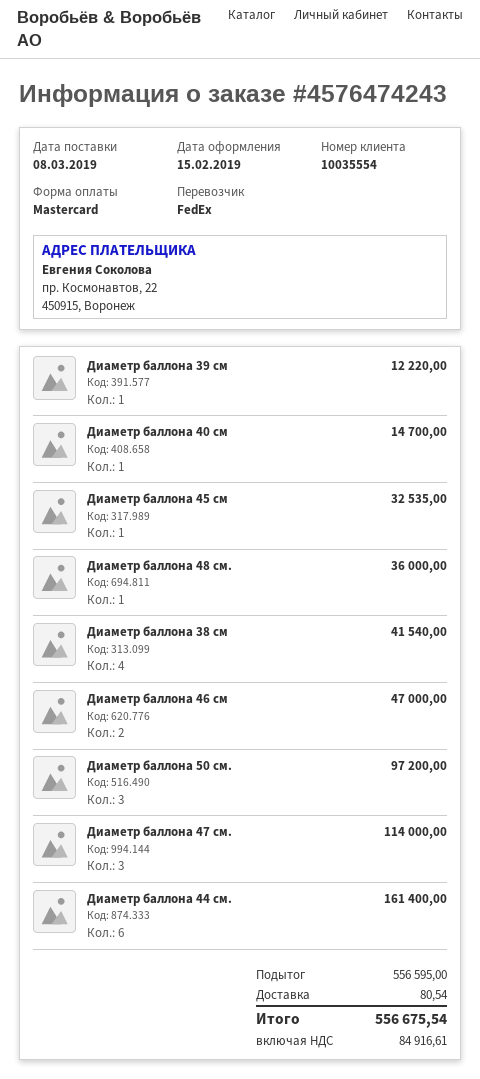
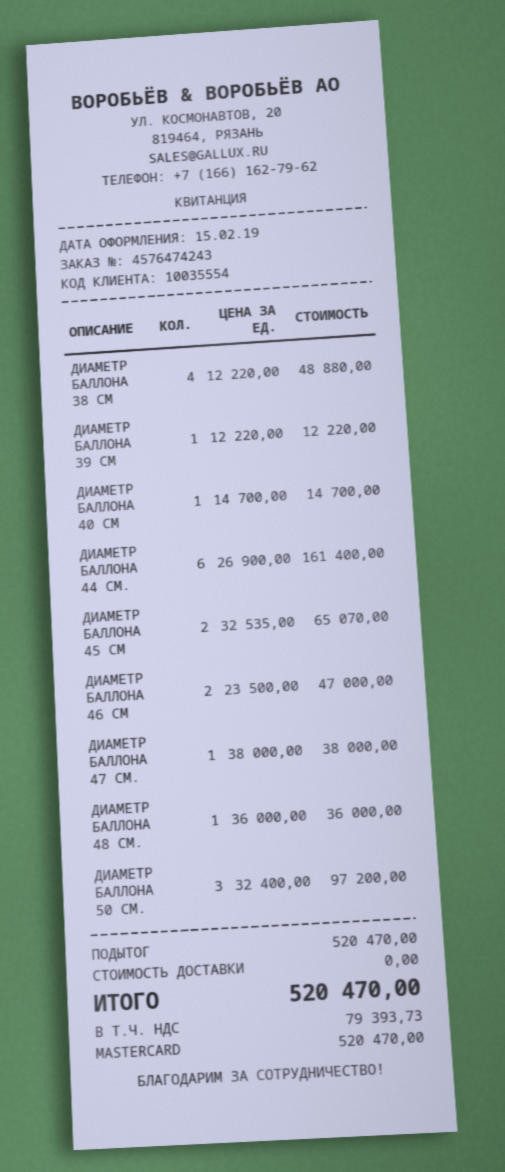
Диаметр баллона 45 см: 1 for 32535.00 -> 2 for 65070.00
Диаметр баллона 38 см: 4 for 41540.00 -> 4 for 48880.00
Диаметр баллона 47 см.: 3 for 114000.00 -> 1 for 38000.00
subtotal: 556595.00 -> 520470.00
shipping: 80.54 -> 0.00
tax: 84916.61 -> 79393.73
total: 556675.54 -> 520470.00

